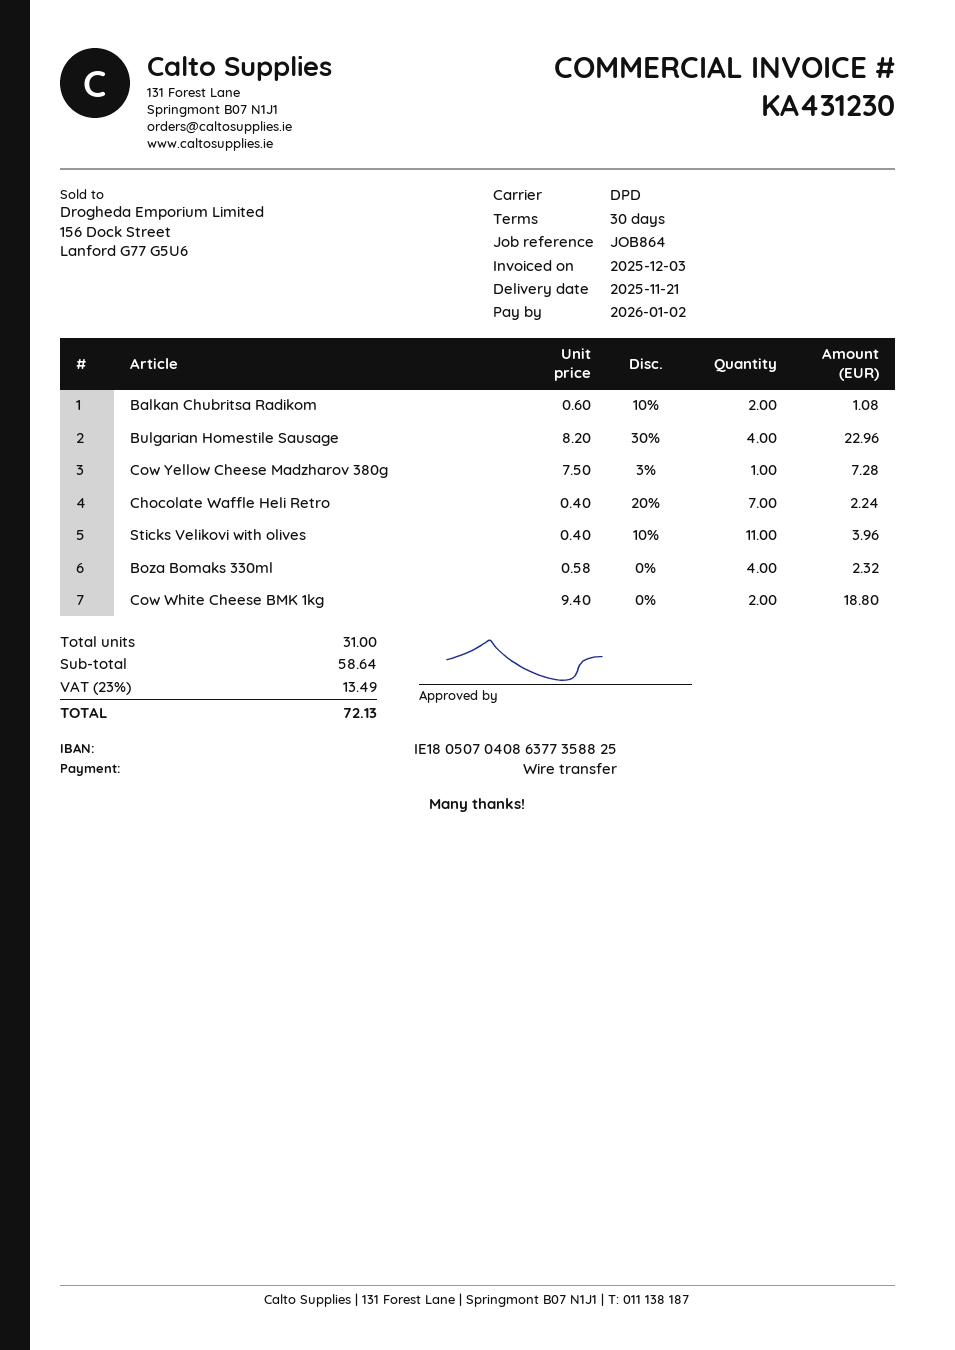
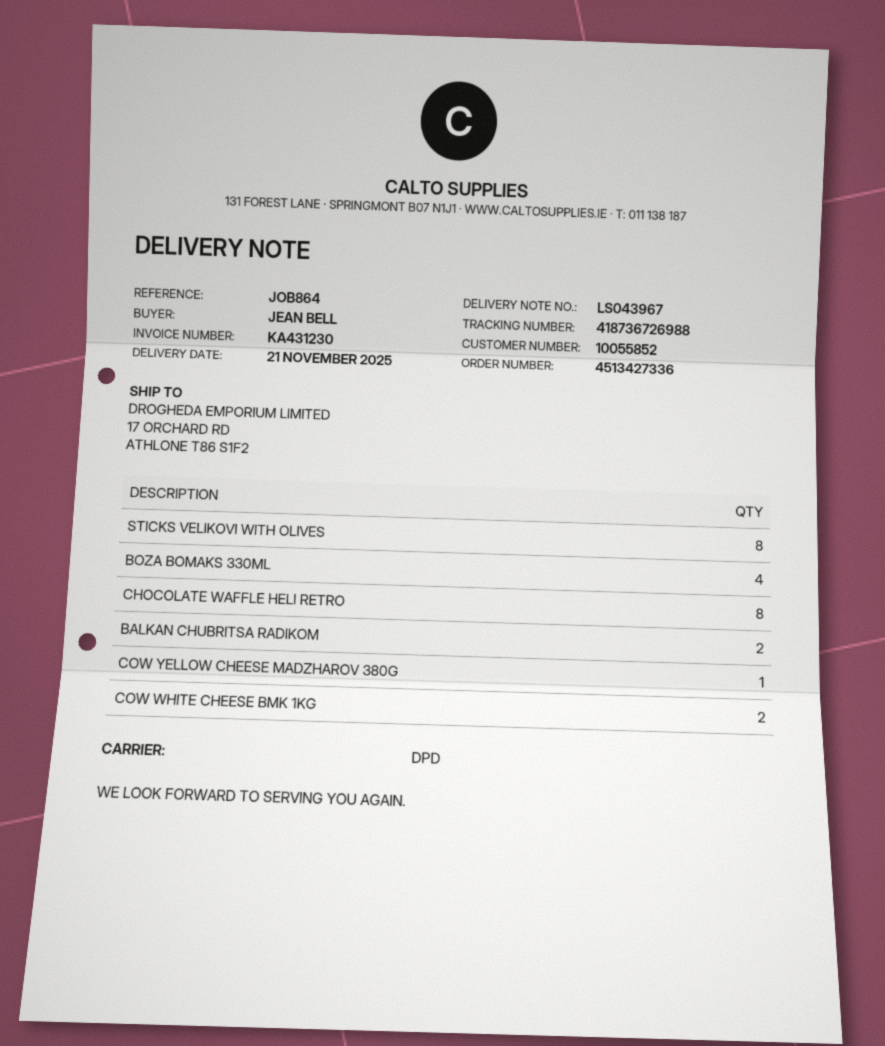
Bulgarian Homestile Sausage: 4 -> none
Chocolate Waffle Heli Retro: 7 -> 8
Sticks Velikovi with olives: 11 -> 8

